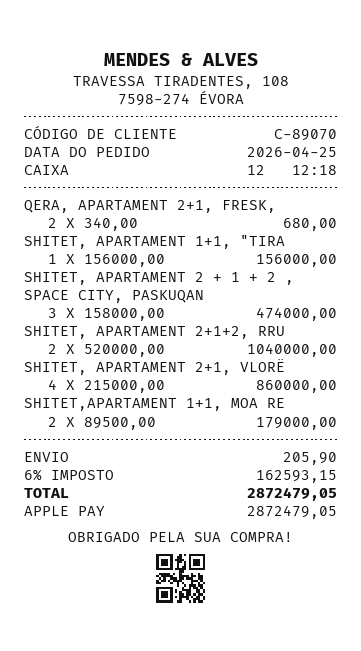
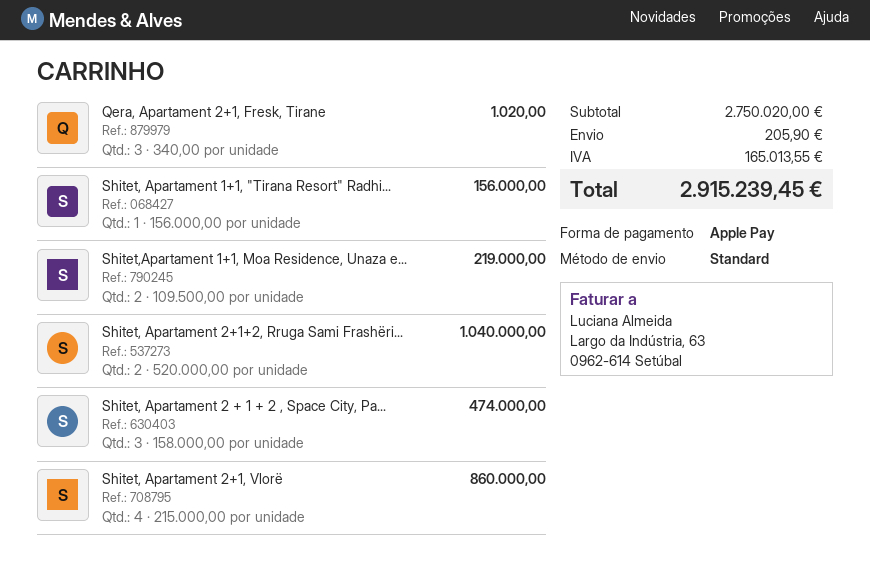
QERA, APARTAMENT 2+1, FRESK,: 2 x 340.00 = 680.00 -> 3 x 340.00 = 1020.00
SHITET,APARTAMENT 1+1, MOA RE: 2 x 89500.00 = 179000.00 -> 2 x 109500.00 = 219000.00
tax: 162593.15 -> 165013.55
total: 2872479.05 -> 2915239.45

